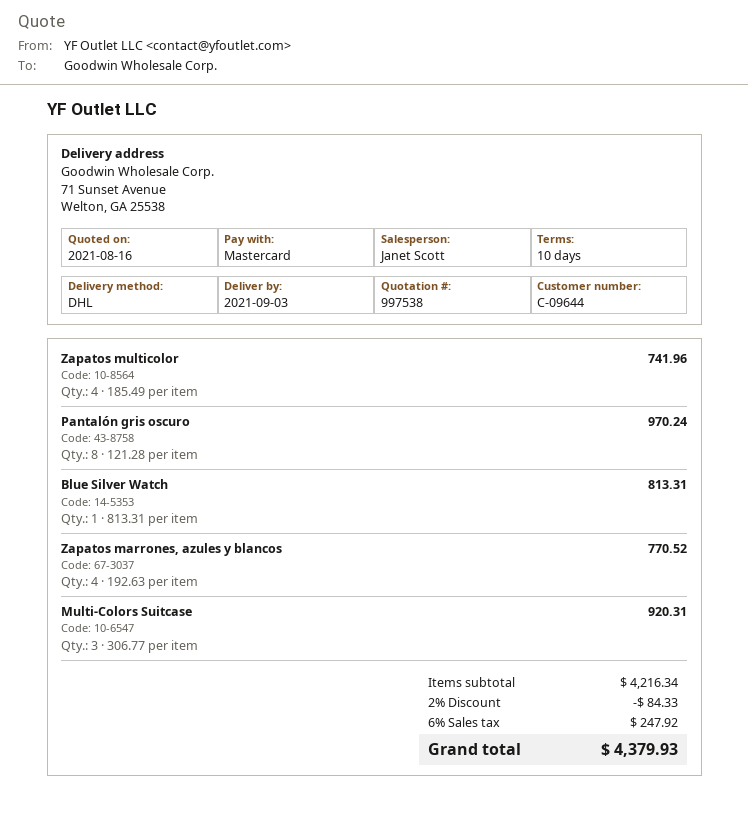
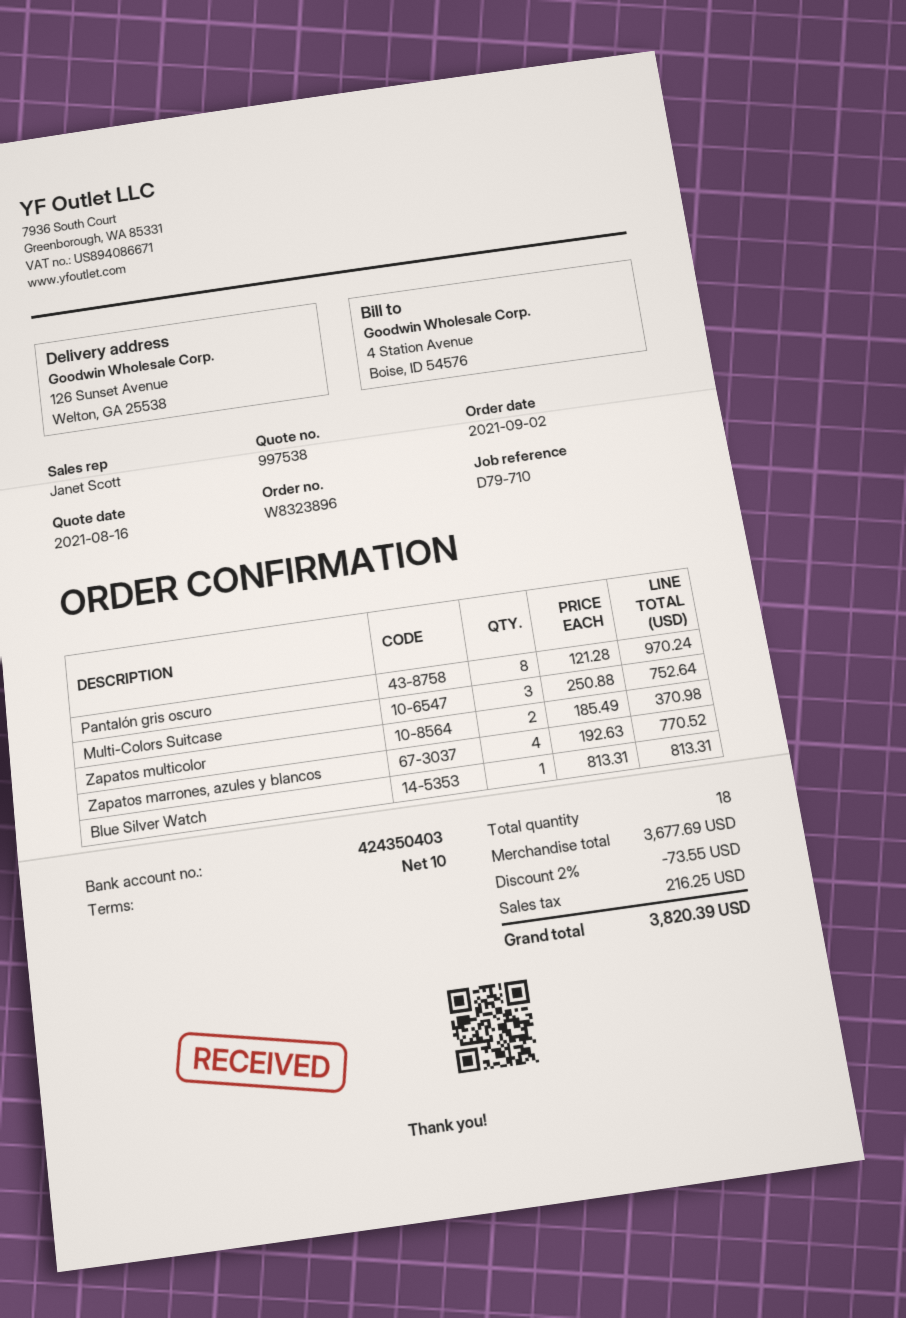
ship to: 71 Sunset Avenue, Welton, GA 25538 -> 126 Sunset Avenue, Welton, GA 25538
Zapatos multicolor: 4 x 185.49 = 741.96 -> 2 x 185.49 = 370.98
Multi-Colors Suitcase: 3 x 306.77 = 920.31 -> 3 x 250.88 = 752.64
subtotal: 4216.34 -> 3677.69
discount: 2% = 84.33 -> 2% = 73.55
tax: 247.92 -> 216.25
total: 4379.93 -> 3820.39

